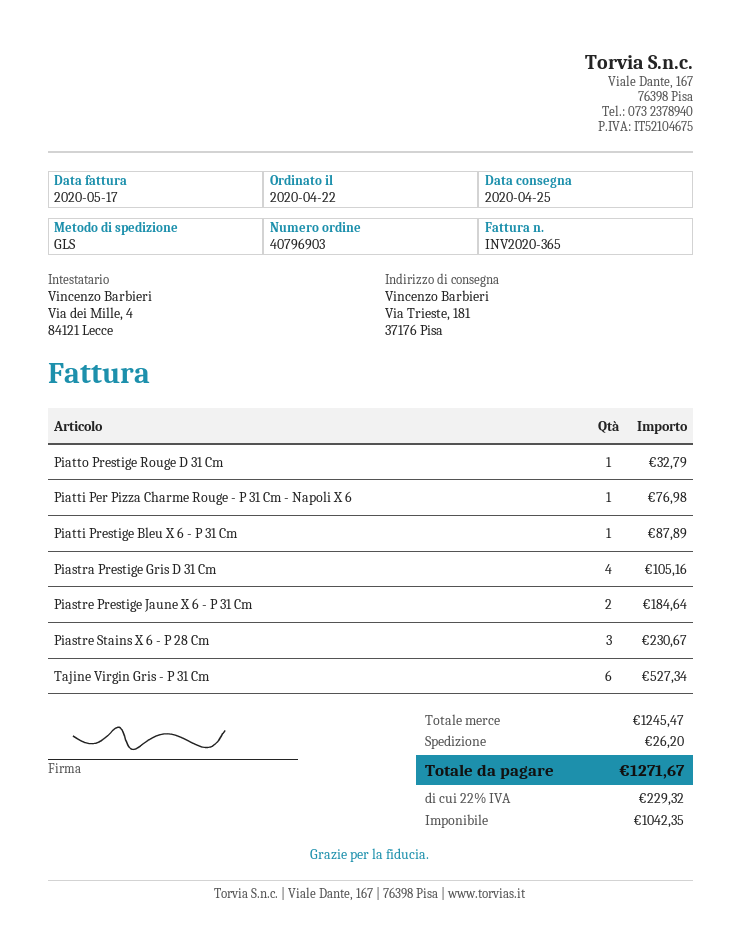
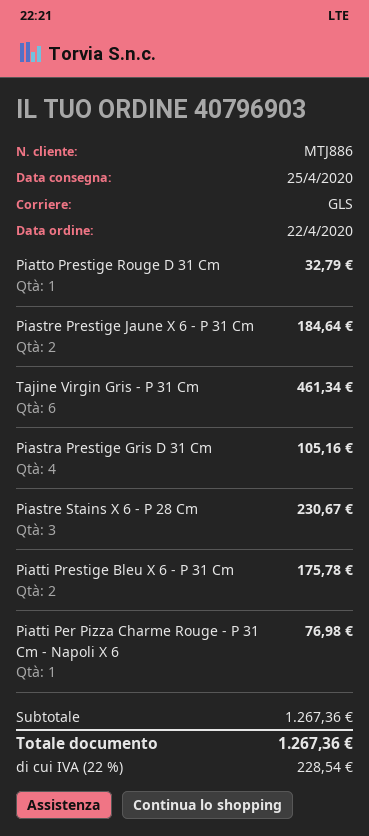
Piatti Prestige Bleu X 6 - P 31 Cm: 1 for 87.89 -> 2 for 175.78
Tajine Virgin Gris - P 31 Cm: 6 for 527.34 -> 6 for 461.34
subtotal: 1245.47 -> 1267.36
shipping: 26.20 -> none
tax: 22% = 229.32 -> 22% = 228.54
total: 1271.67 -> 1267.36

